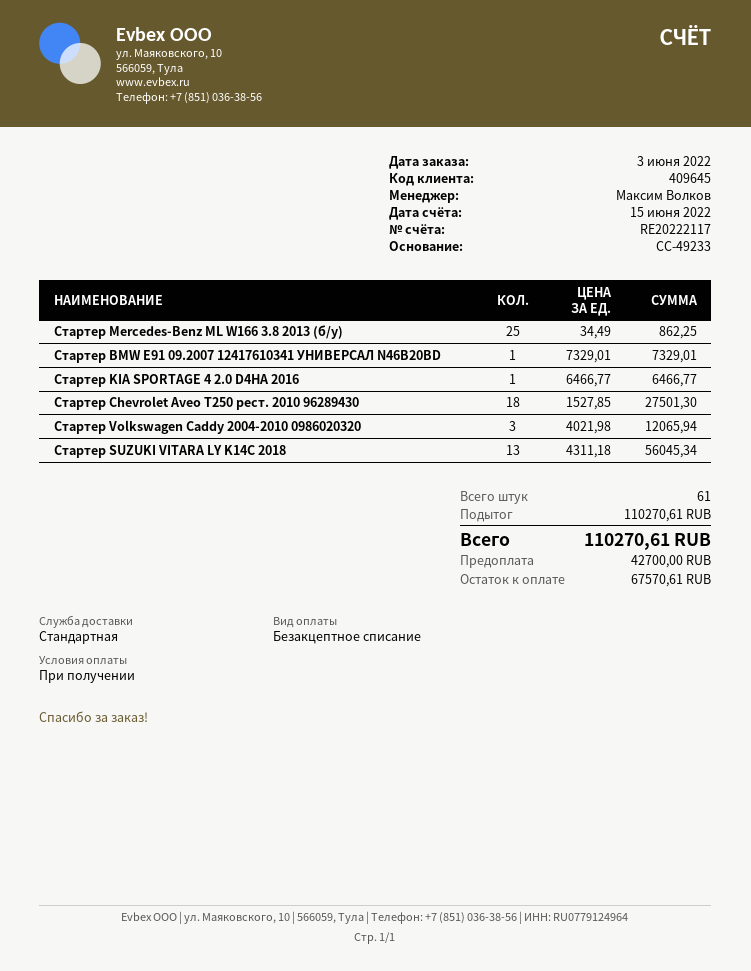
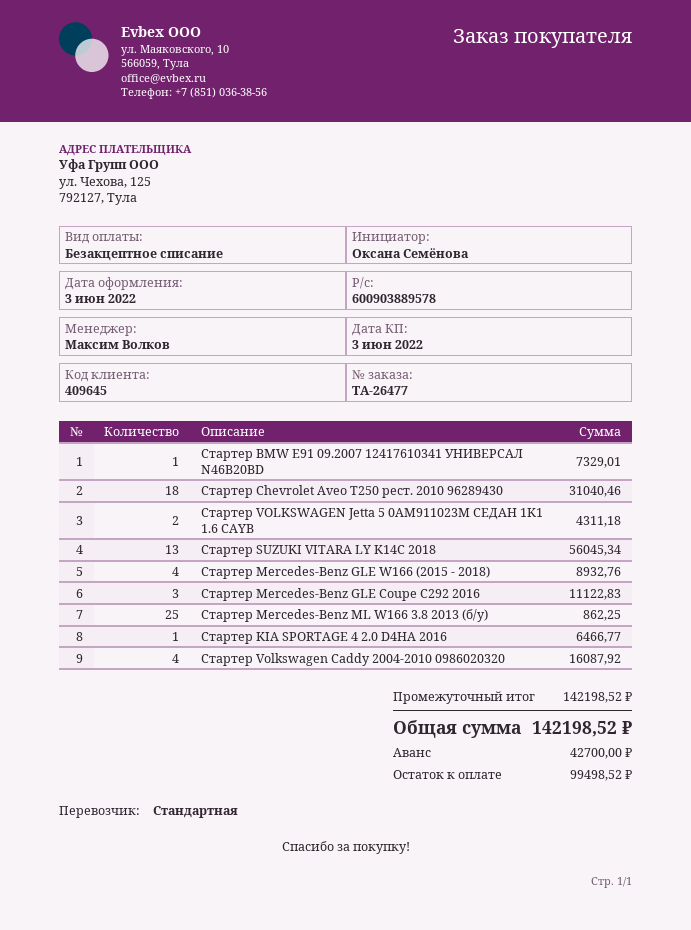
Стартер Chevrolet Aveo T250 рест. 2010 96289430: 18 for 27501.30 -> 18 for 31040.46
Стартер Volkswagen Caddy 2004-2010 0986020320: 3 for 12065.94 -> 4 for 16087.92
Стартер VOLKSWAGEN Jetta 5 0AM911023M СЕДАН 1K1 1.6 CAYB: none -> 2 for 4311.18
Стартер Mercedes-Benz GLE W166 (2015 - 2018): none -> 4 for 8932.76
Стартер Mercedes-Benz GLE Coupe C292 2016: none -> 3 for 11122.83
subtotal: 110270.61 -> 142198.52
total: 110270.61 -> 142198.52
balance: 67570.61 -> 99498.52

